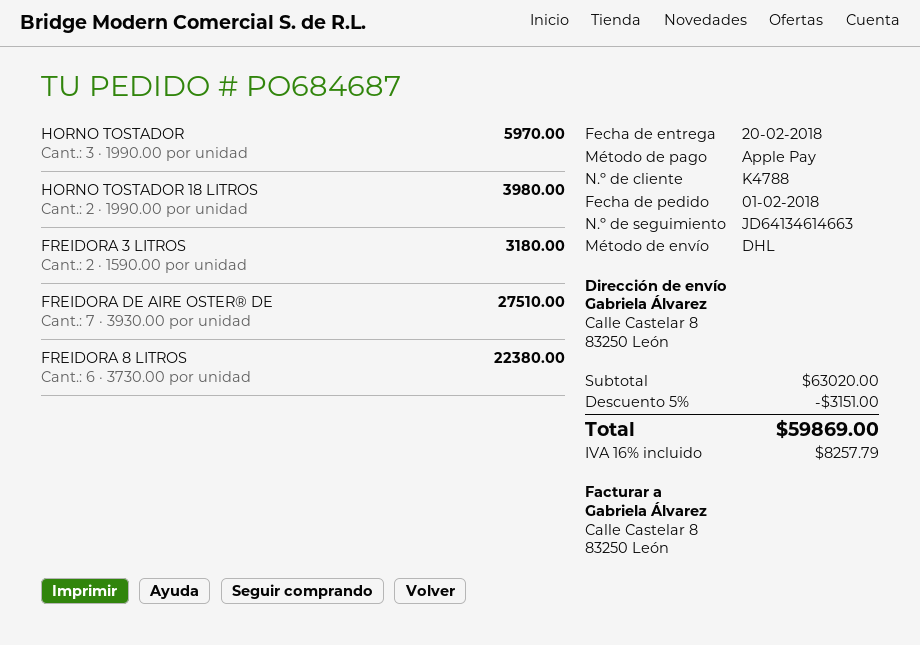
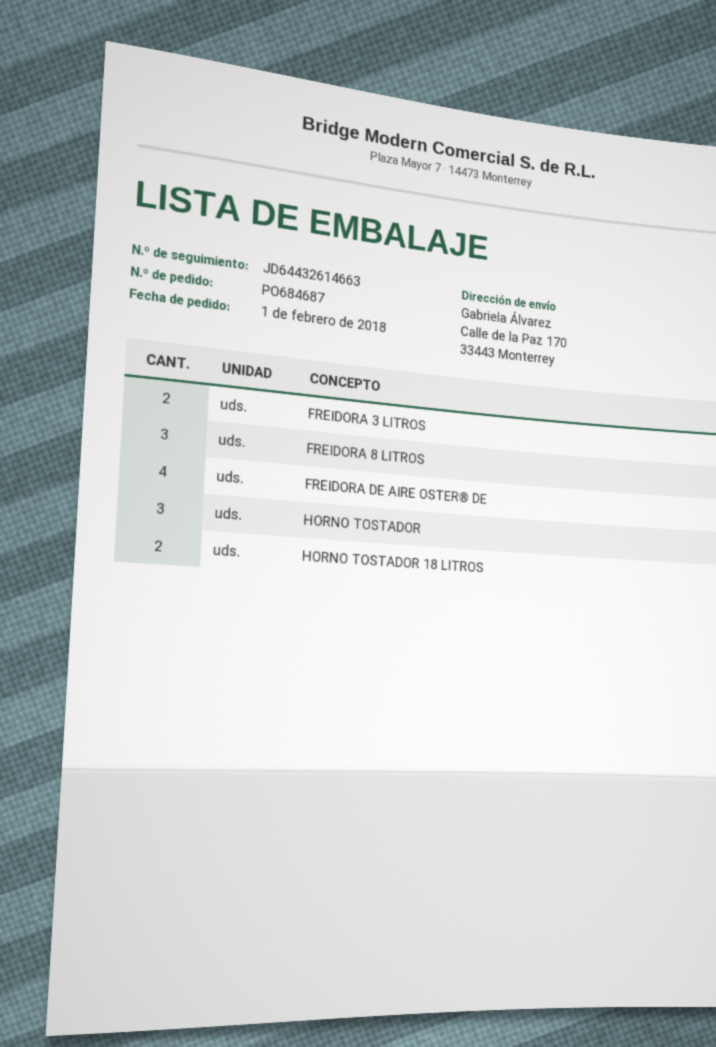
tracking number: JD64134614663 -> JD64432614663
ship to: Calle Castelar 8, 83250 León -> Calle de la Paz 170, 33443 Monterrey
FREIDORA DE AIRE OSTER® DE: 7 -> 4
FREIDORA 8 LITROS: 6 -> 3

